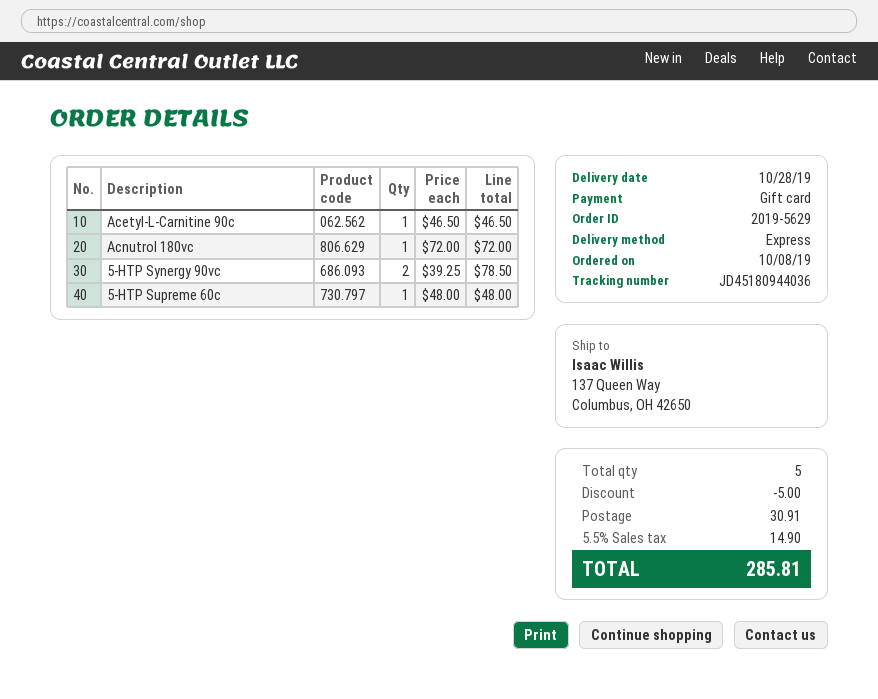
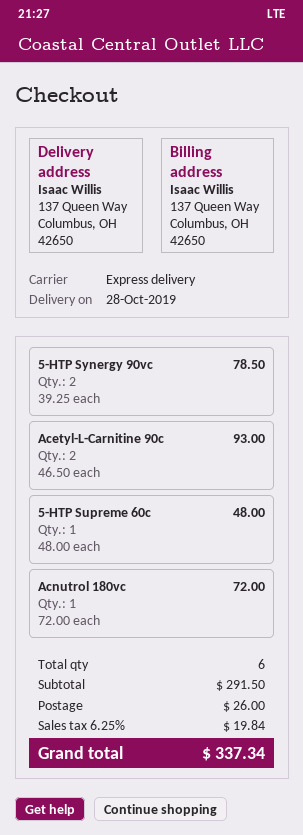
Acetyl-L-Carnitine 90c: 1 x 46.50 = 46.50 -> 2 x 46.50 = 93.00
total quantity: 5 -> 6
discount: 5.00 -> none
shipping: 30.91 -> 26.00
tax: 5.5% = 14.90 -> 6.25% = 19.84
total: 285.81 -> 337.34

